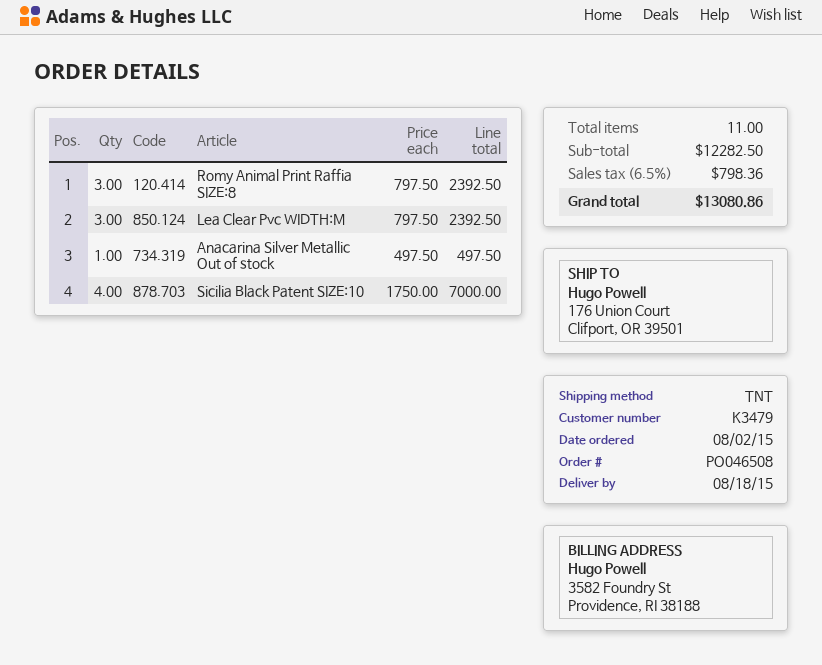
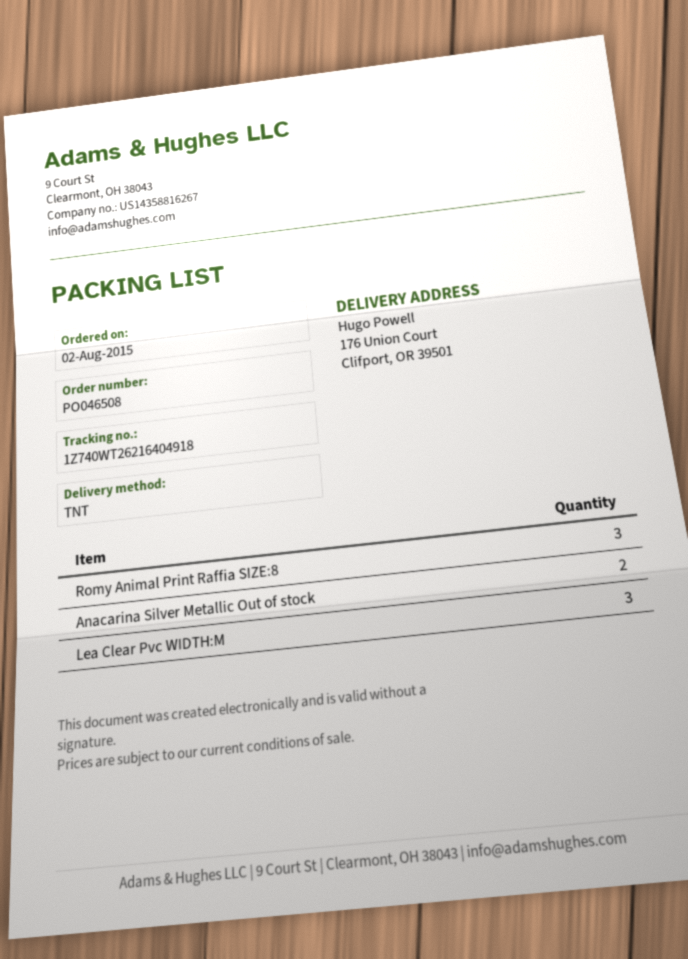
Anacarina Silver Metallic Out of stock: 1 -> 2
Sicilia Black Patent SIZE:10: 4 -> none

